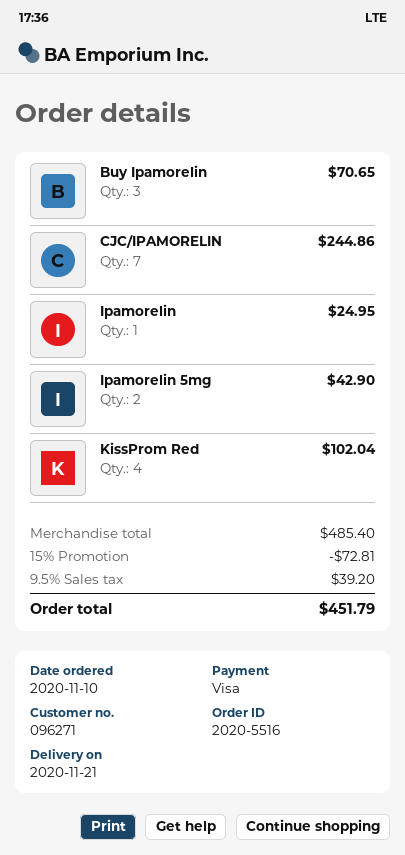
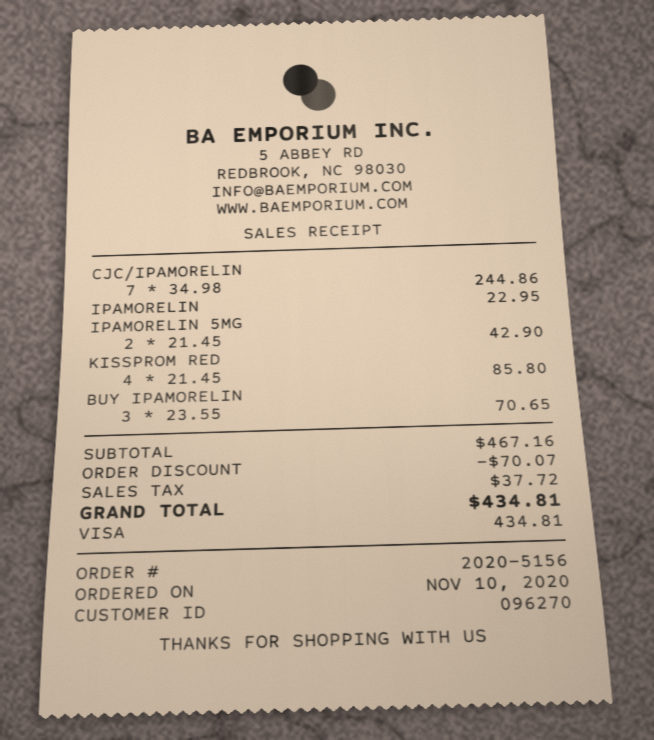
order number: 2020-5516 -> 2020-5156
customer number: 096271 -> 096270
Ipamorelin: 1 for 24.95 -> 1 for 22.95
KissProm Red: 4 for 102.04 -> 4 for 85.80
subtotal: 485.40 -> 467.16
discount: 72.81 -> 70.07
tax: 39.20 -> 37.72
total: 451.79 -> 434.81

